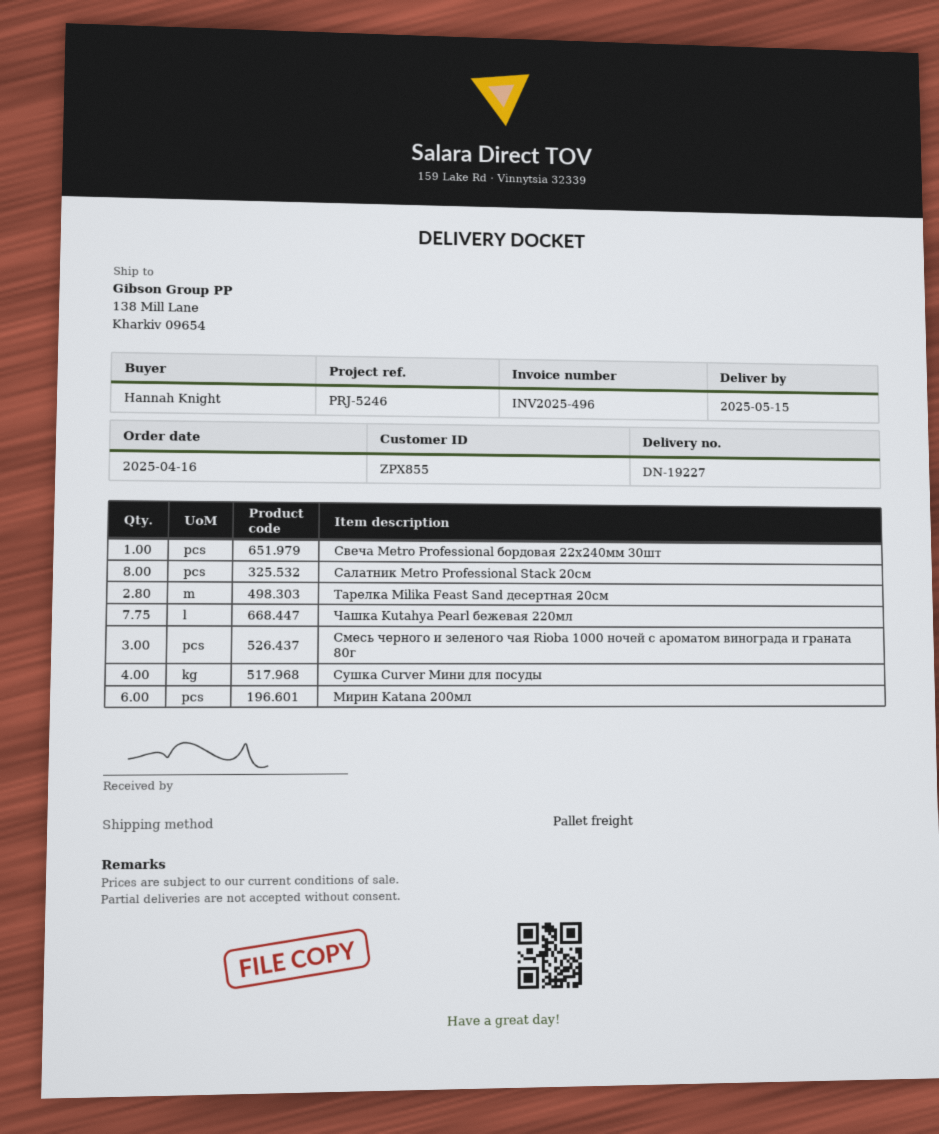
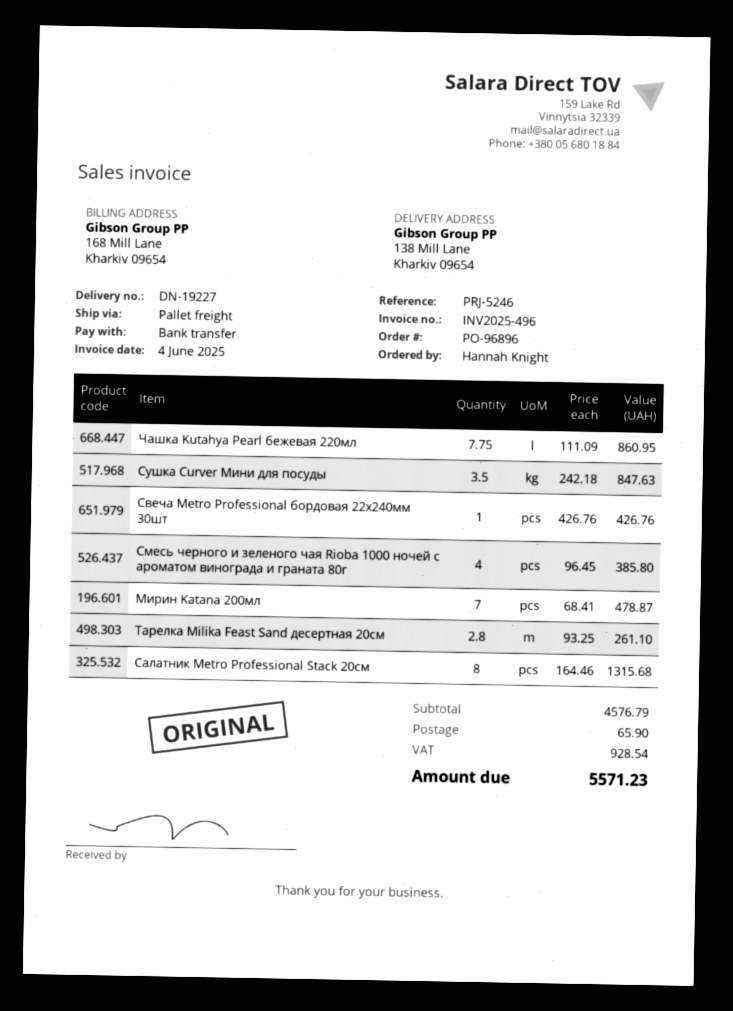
Смесь черного и зеленого чая Rioba 1000 ночей с ароматом винограда и граната 80г: 3 -> 4
Сушка Curver Мини для посуды: 4 -> 3.5
Мирин Katana 200мл: 6 -> 7

